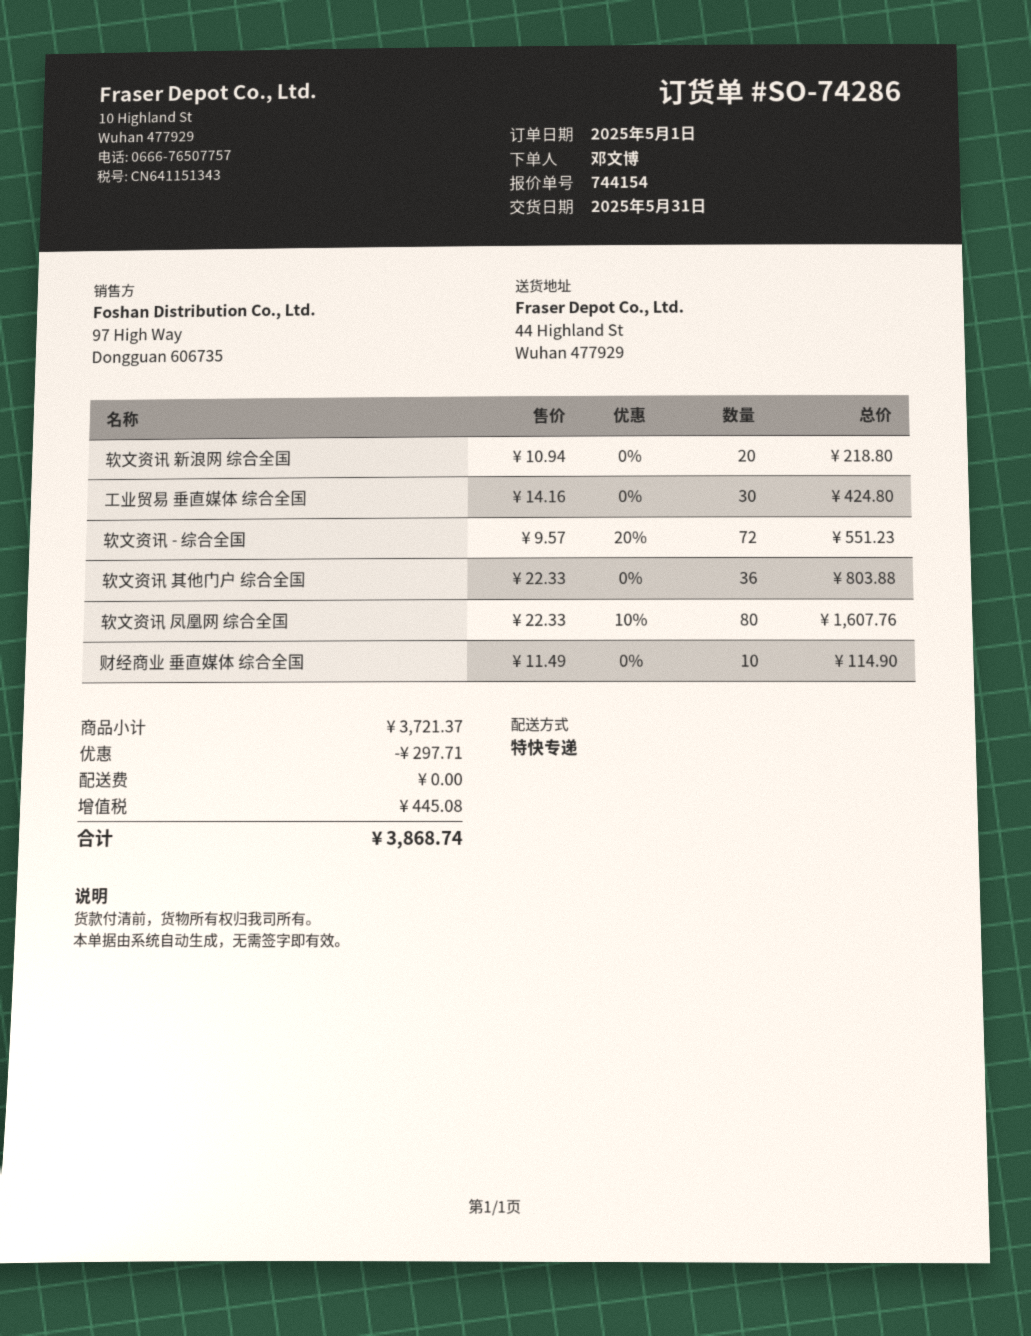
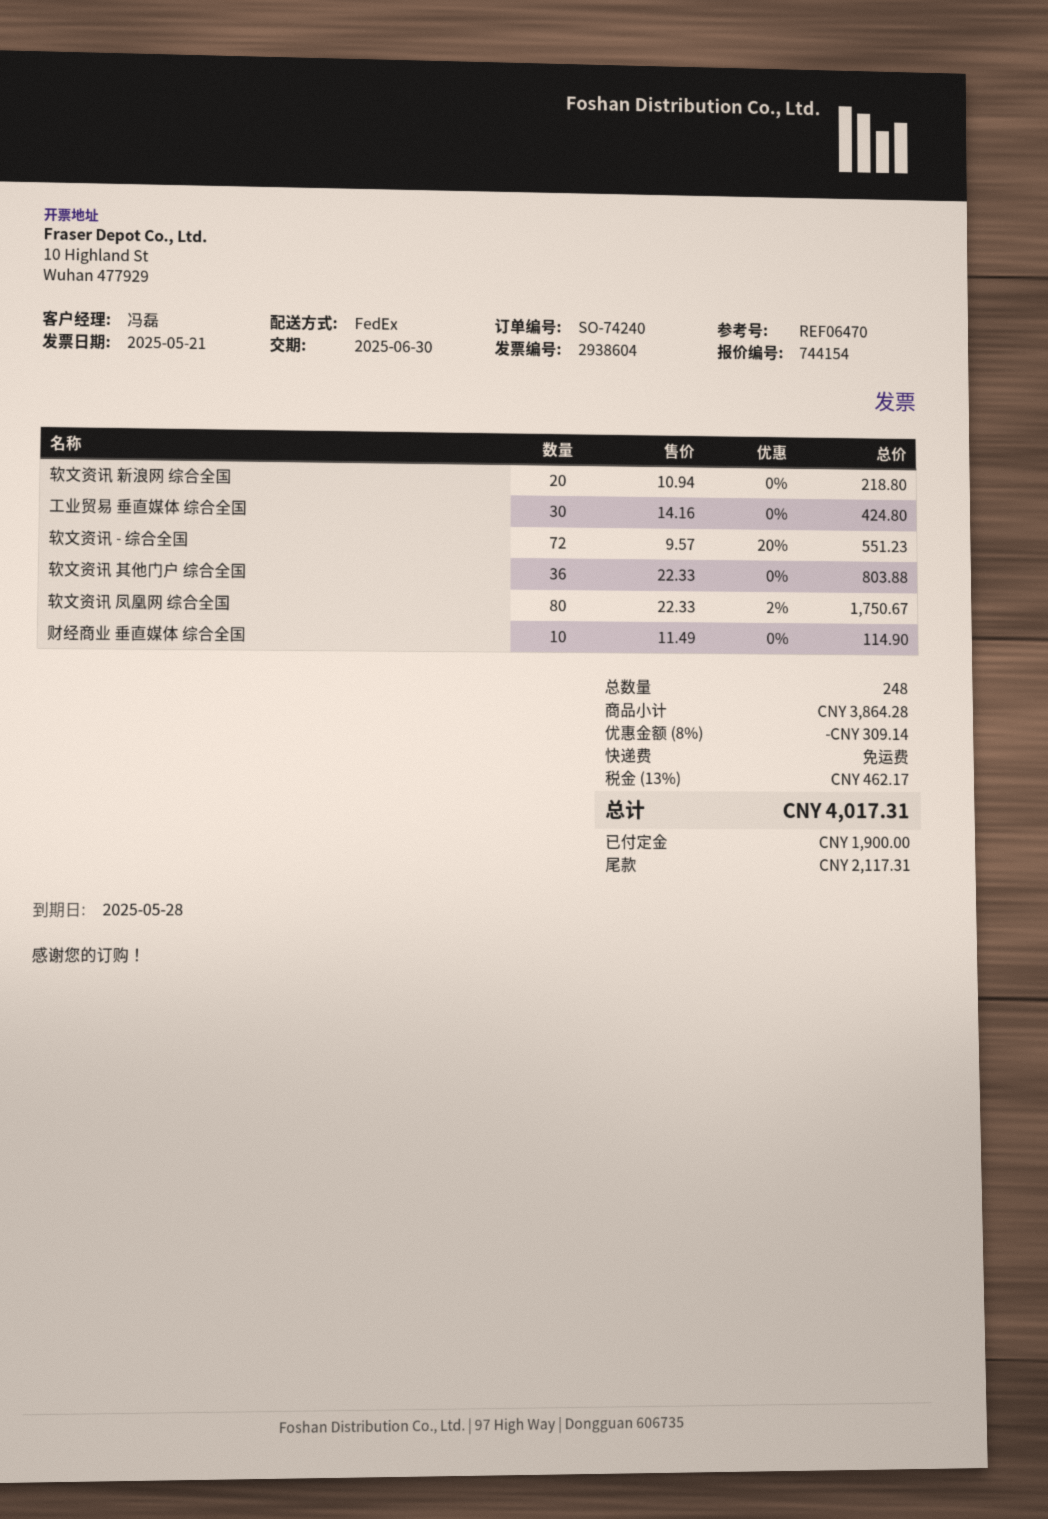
order number: SO-74286 -> SO-74240
delivery date: 2025-05-31 -> 2025-06-30
shipping method: express -> FedEx
软文资讯 凤凰网 综合全国: 80 x 22.33 - 10% = 1607.76 -> 80 x 22.33 - 2% = 1750.67
subtotal: 3721.37 -> 3864.28
discount: 297.71 -> 309.14
tax: 445.08 -> 462.17
total: 3868.74 -> 4017.31

